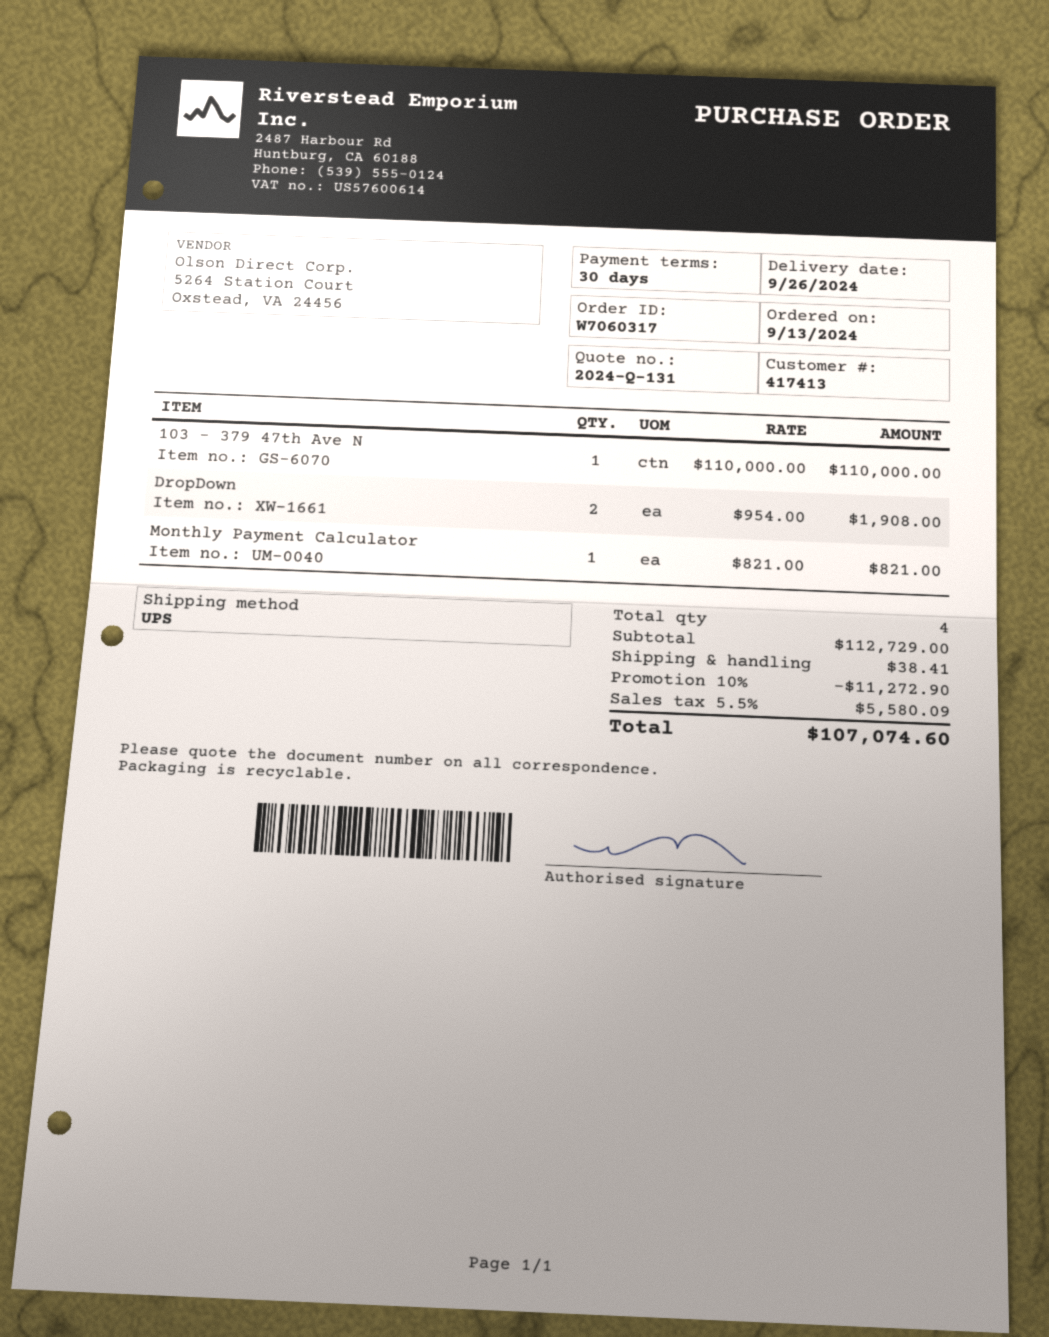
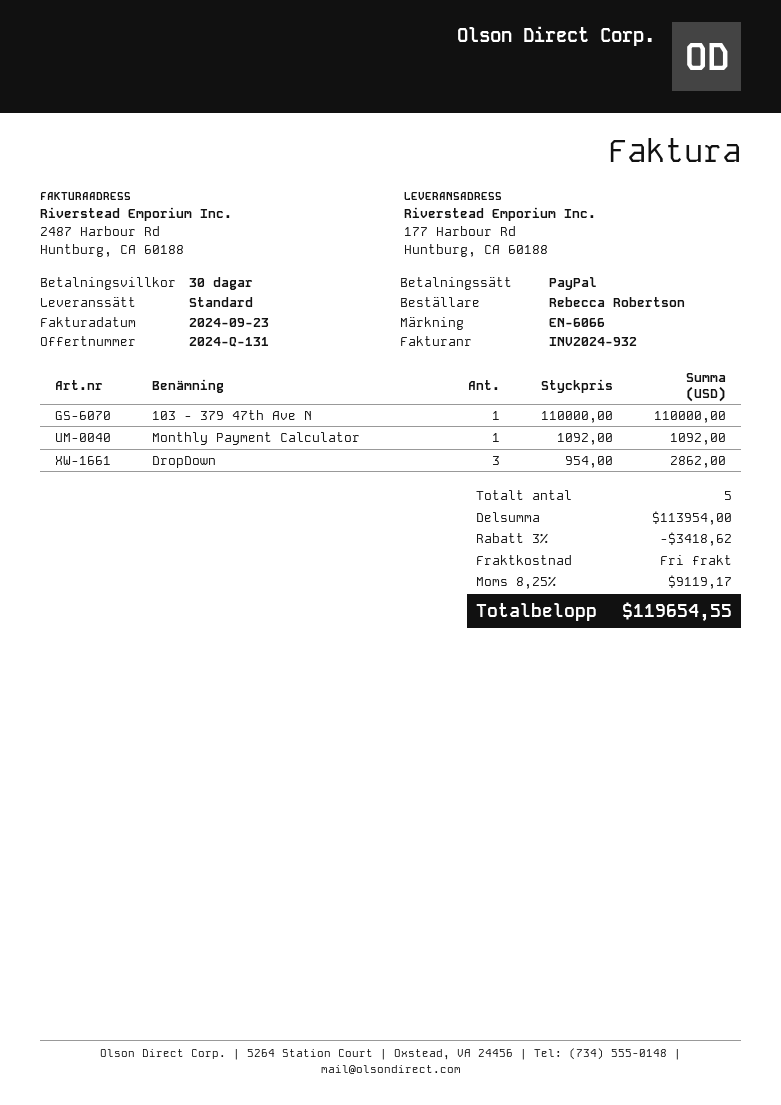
shipping method: UPS -> standard
DropDown: 2 x 954.00 = 1908.00 -> 3 x 954.00 = 2862.00
Monthly Payment Calculator: 1 x 821.00 = 821.00 -> 1 x 1092.00 = 1092.00
total quantity: 4 -> 5
subtotal: 112729.00 -> 113954.00
discount: 10% = 11272.90 -> 3% = 3418.62
shipping: 38.41 -> 0.00
tax: 5.5% = 5580.09 -> 8.25% = 9119.17
total: 107074.60 -> 119654.55

